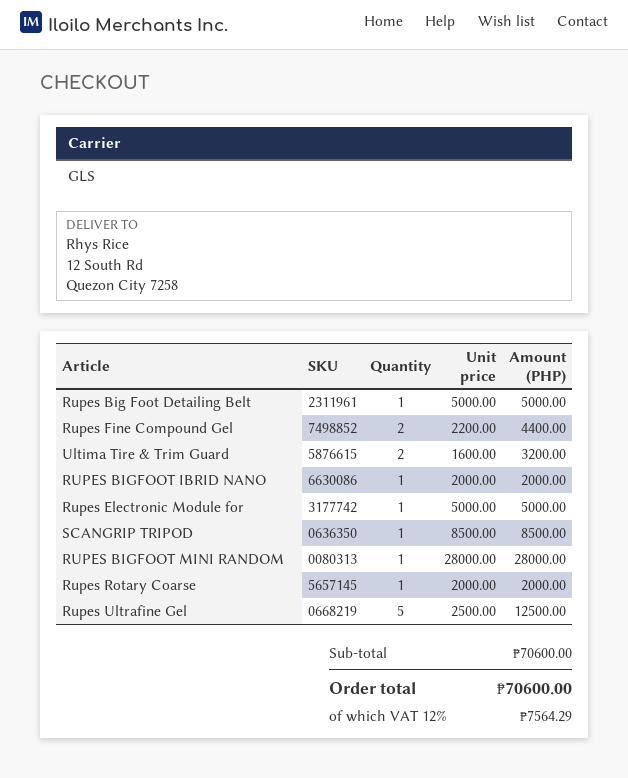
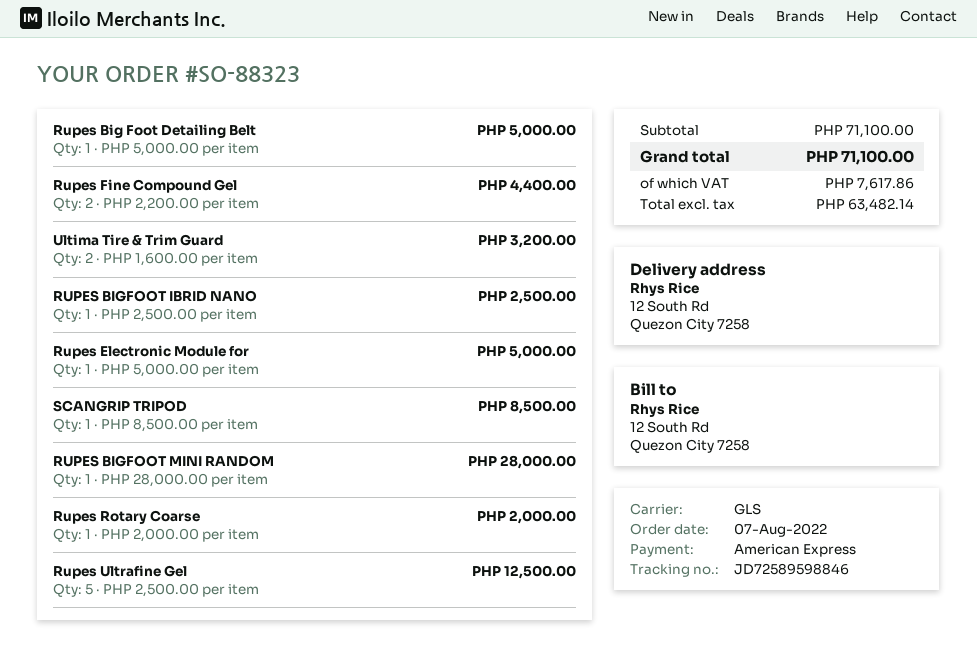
RUPES BIGFOOT IBRID NANO: 1 x 2000.00 = 2000.00 -> 1 x 2500.00 = 2500.00
subtotal: 70600.00 -> 71100.00
tax: 7564.29 -> 7617.86
total: 70600.00 -> 71100.00

